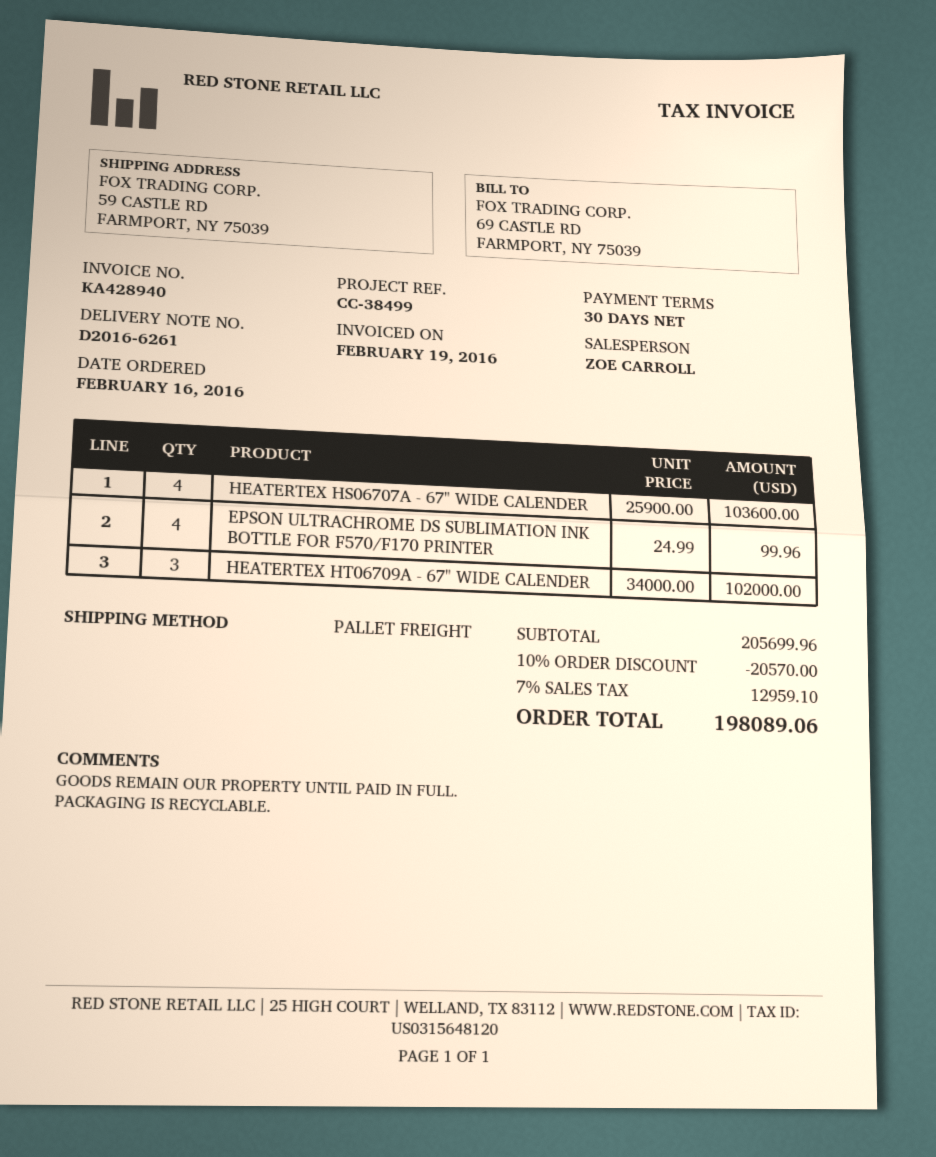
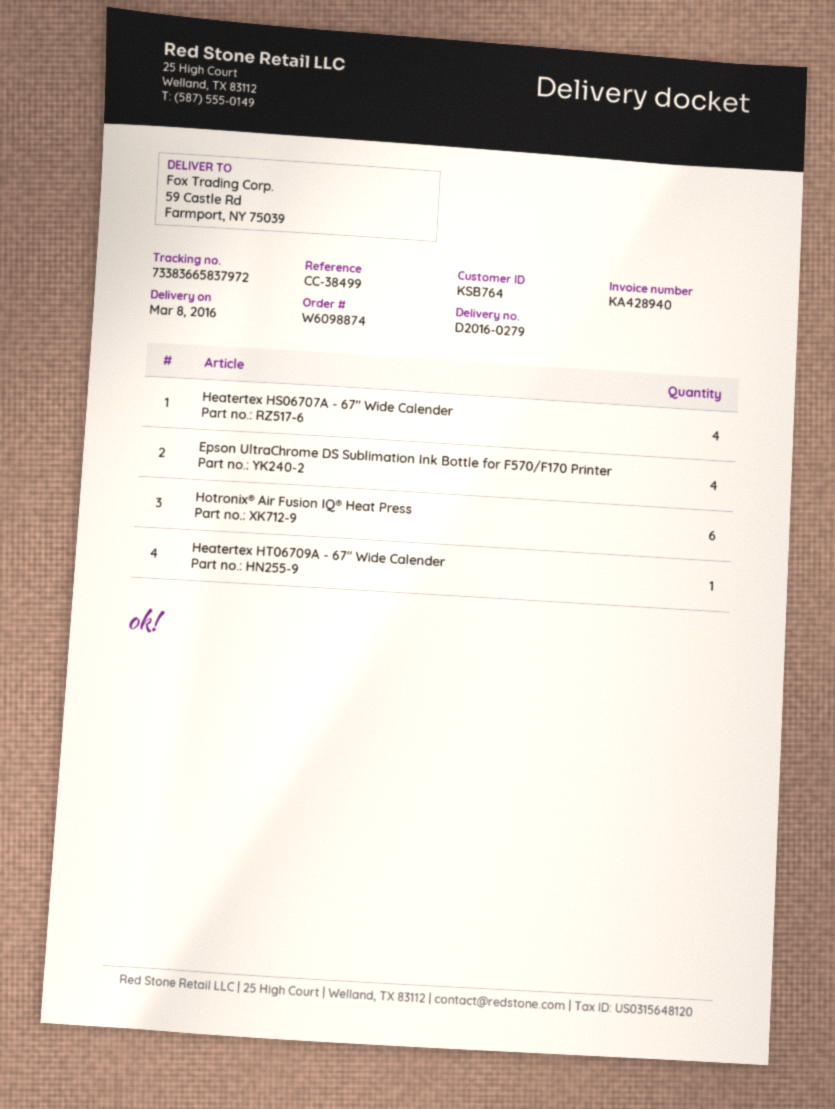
delivery note number: D2016-6261 -> D2016-0279
HEATERTEX HT06709A - 67" WIDE CALENDER: 3 -> 1
Hotronix® Air Fusion IQ® Heat Press: none -> 6

